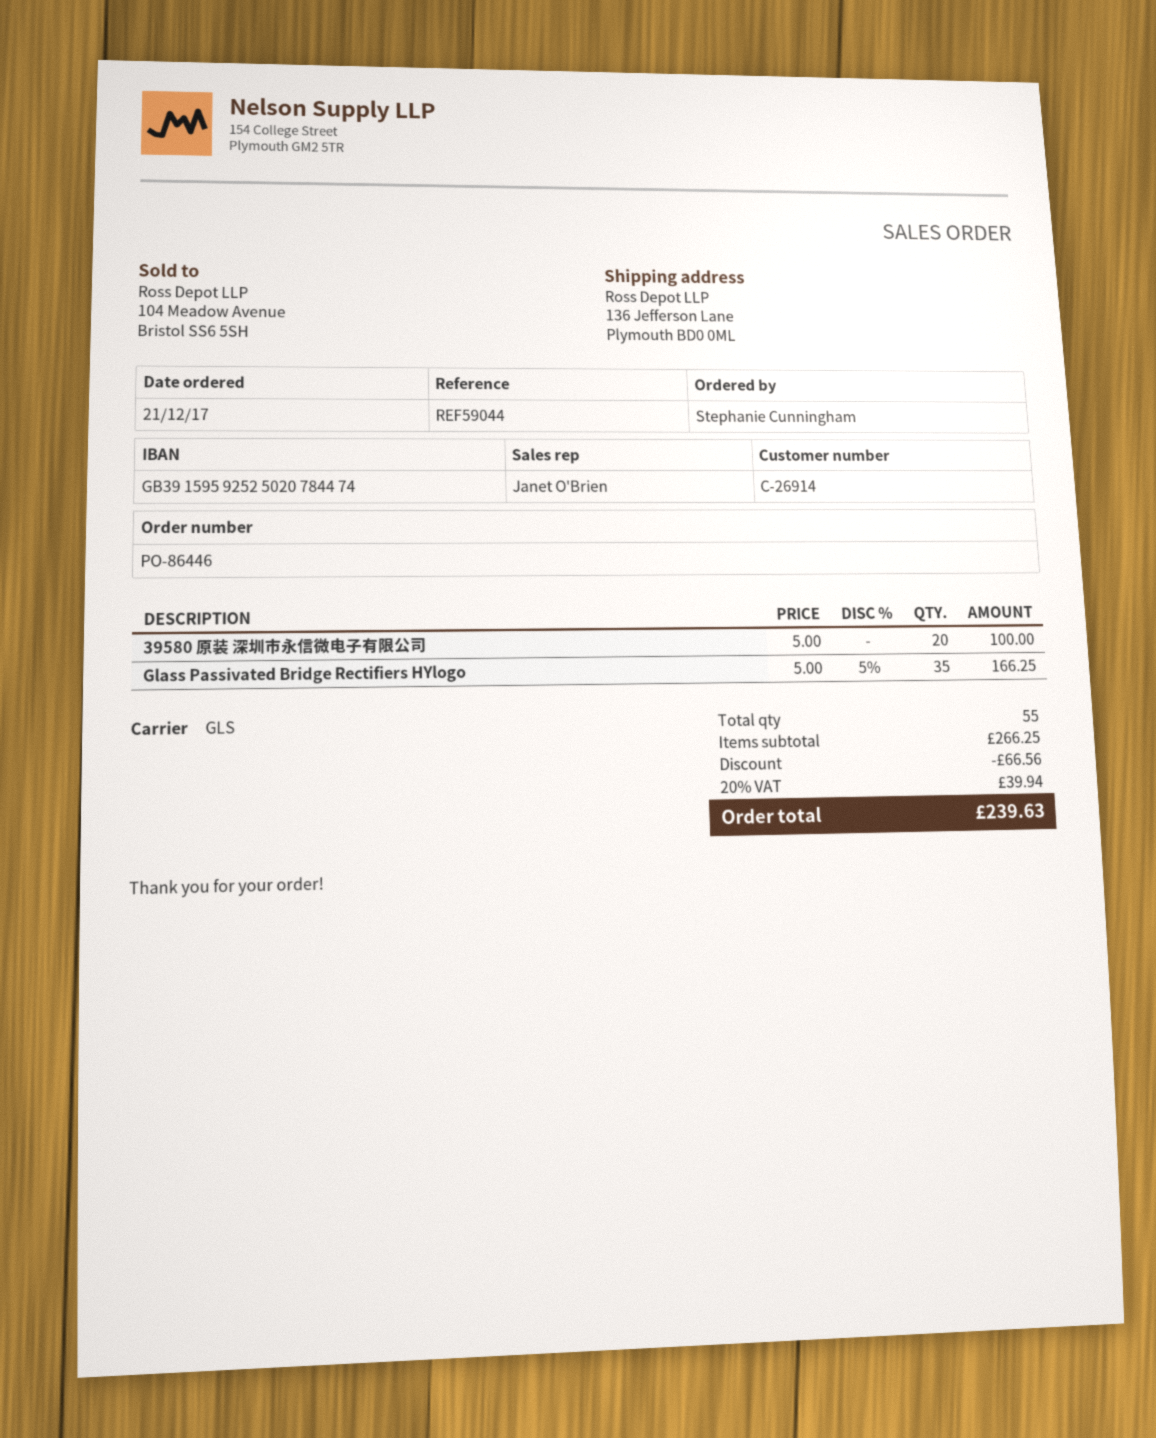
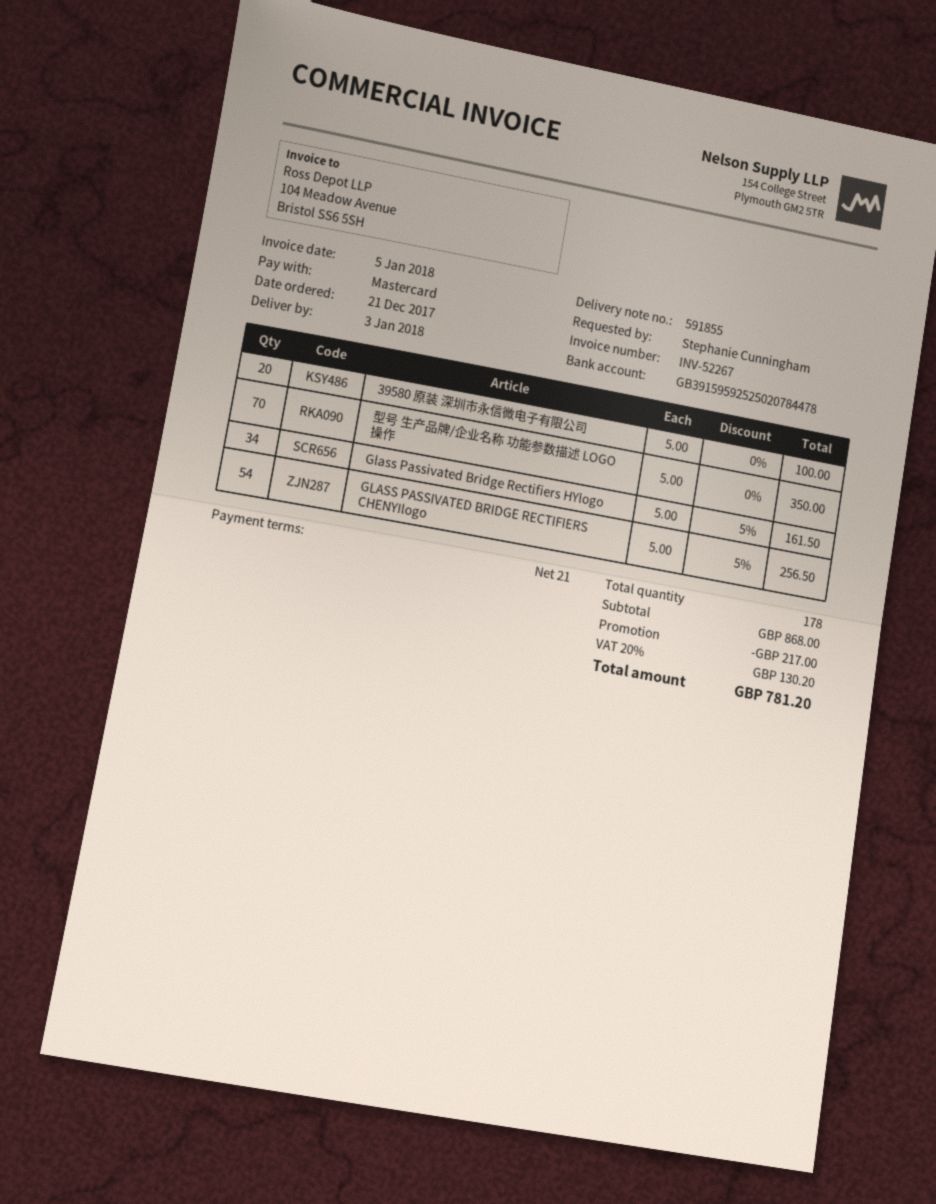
bank account: GB39159592525020784474 -> GB39159592525020784478
Glass Passivated Bridge Rectifiers HYlogo: 35 x 5.00 - 5% = 166.25 -> 34 x 5.00 - 5% = 161.50
型号 生产品牌/企业名称 功能参数描述 LOGO 操作: none -> 70 x 5.00 = 350.00
GLASS PASSIVATED BRIDGE RECTIFIERS CHENYIlogo: none -> 54 x 5.00 - 5% = 256.50
total quantity: 55 -> 178
subtotal: 266.25 -> 868.00
discount: 66.56 -> 217.00
tax: 20% = 39.94 -> 20% = 130.20
total: 239.63 -> 781.20

